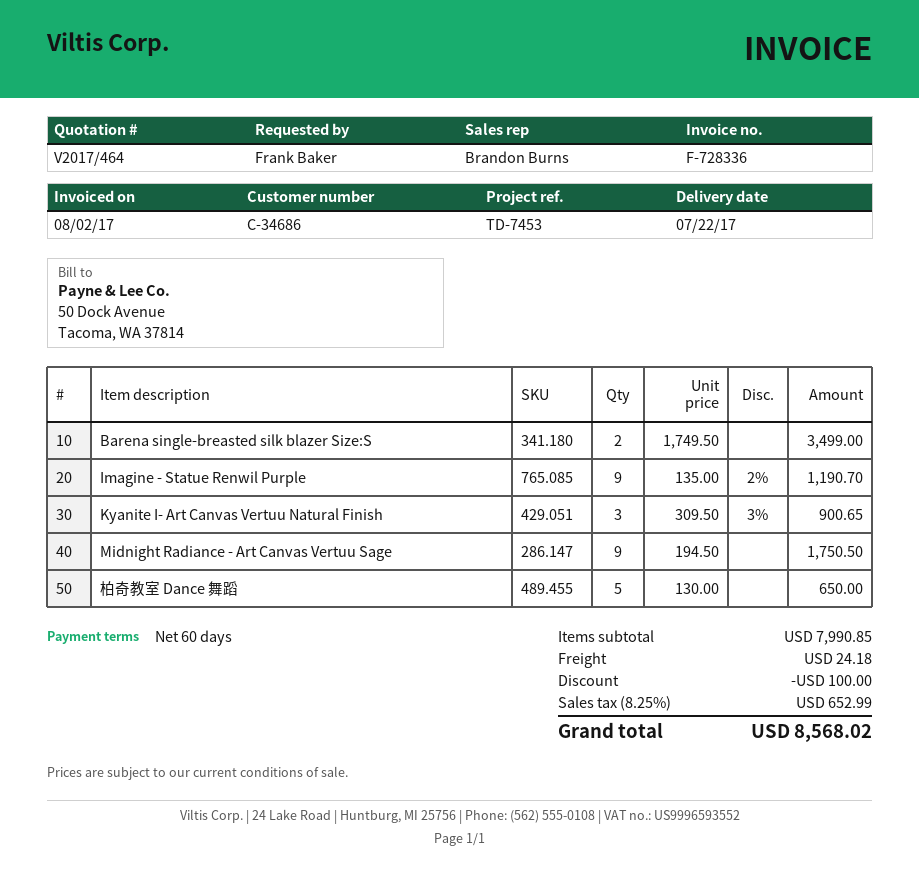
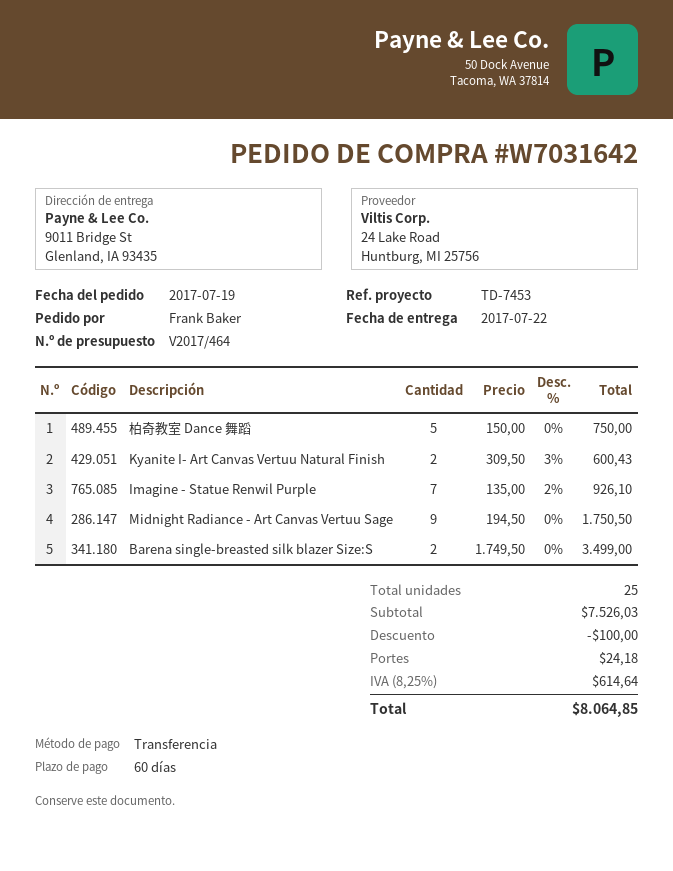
Imagine - Statue Renwil Purple: 9 x 135.00 - 2% = 1190.70 -> 7 x 135.00 - 2% = 926.10
Kyanite I- Art Canvas Vertuu Natural Finish: 3 x 309.50 - 3% = 900.65 -> 2 x 309.50 - 3% = 600.43
柏奇教室 Dance 舞蹈: 5 x 130.00 = 650.00 -> 5 x 150.00 = 750.00
subtotal: 7990.85 -> 7526.03
tax: 8.25% = 652.99 -> 8.25% = 614.64
total: 8568.02 -> 8064.85

